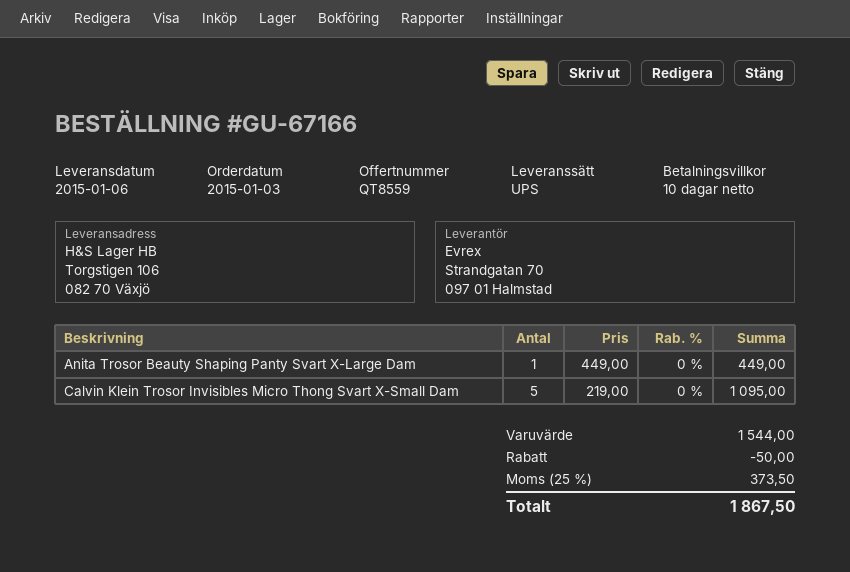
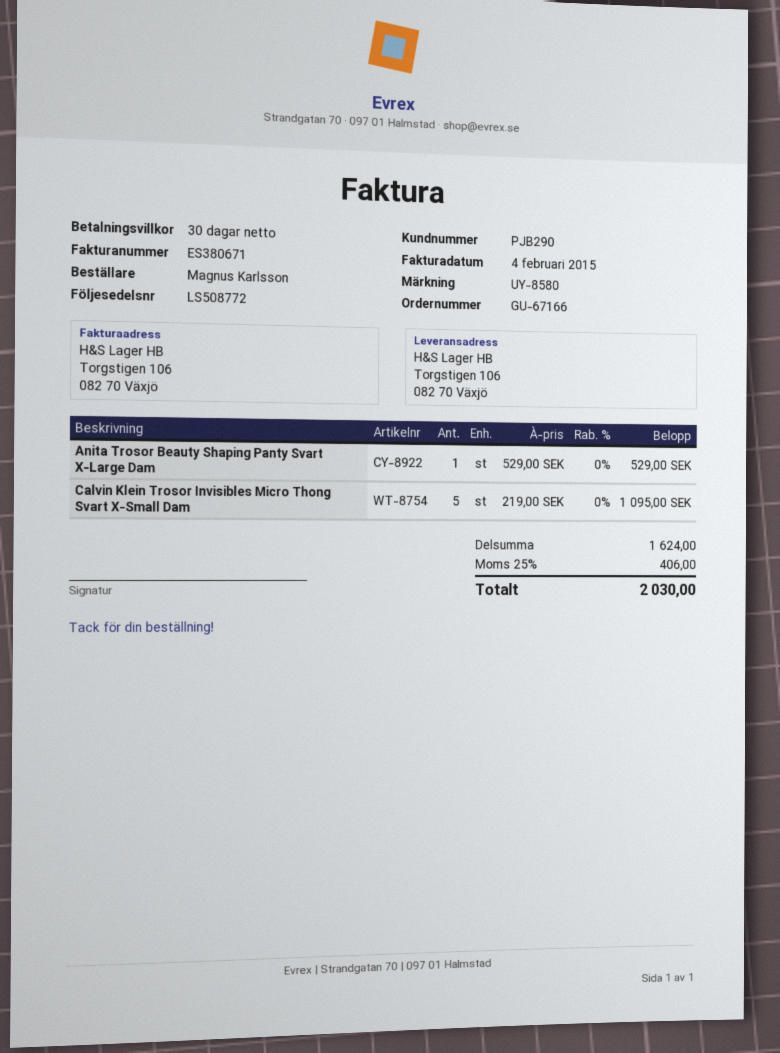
payment terms: 10 days -> 30 days
Anita Trosor Beauty Shaping Panty Svart X-Large Dam: 1 x 449.00 = 449.00 -> 1 x 529.00 = 529.00
subtotal: 1544.00 -> 1624.00
discount: 50.00 -> none
tax: 25% = 373.50 -> 25% = 406.00
total: 1867.50 -> 2030.00

